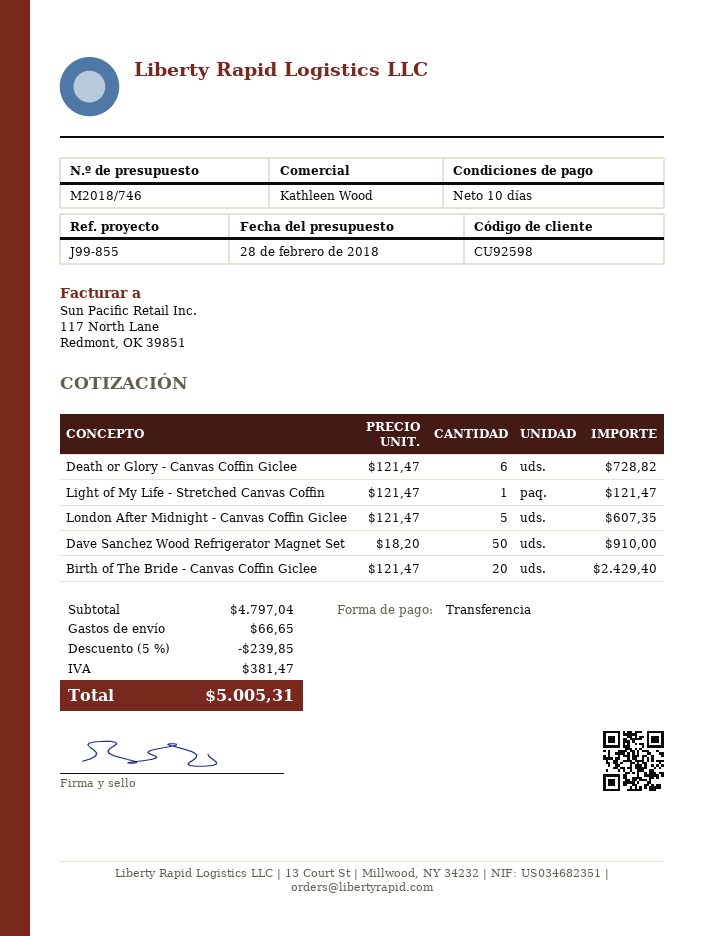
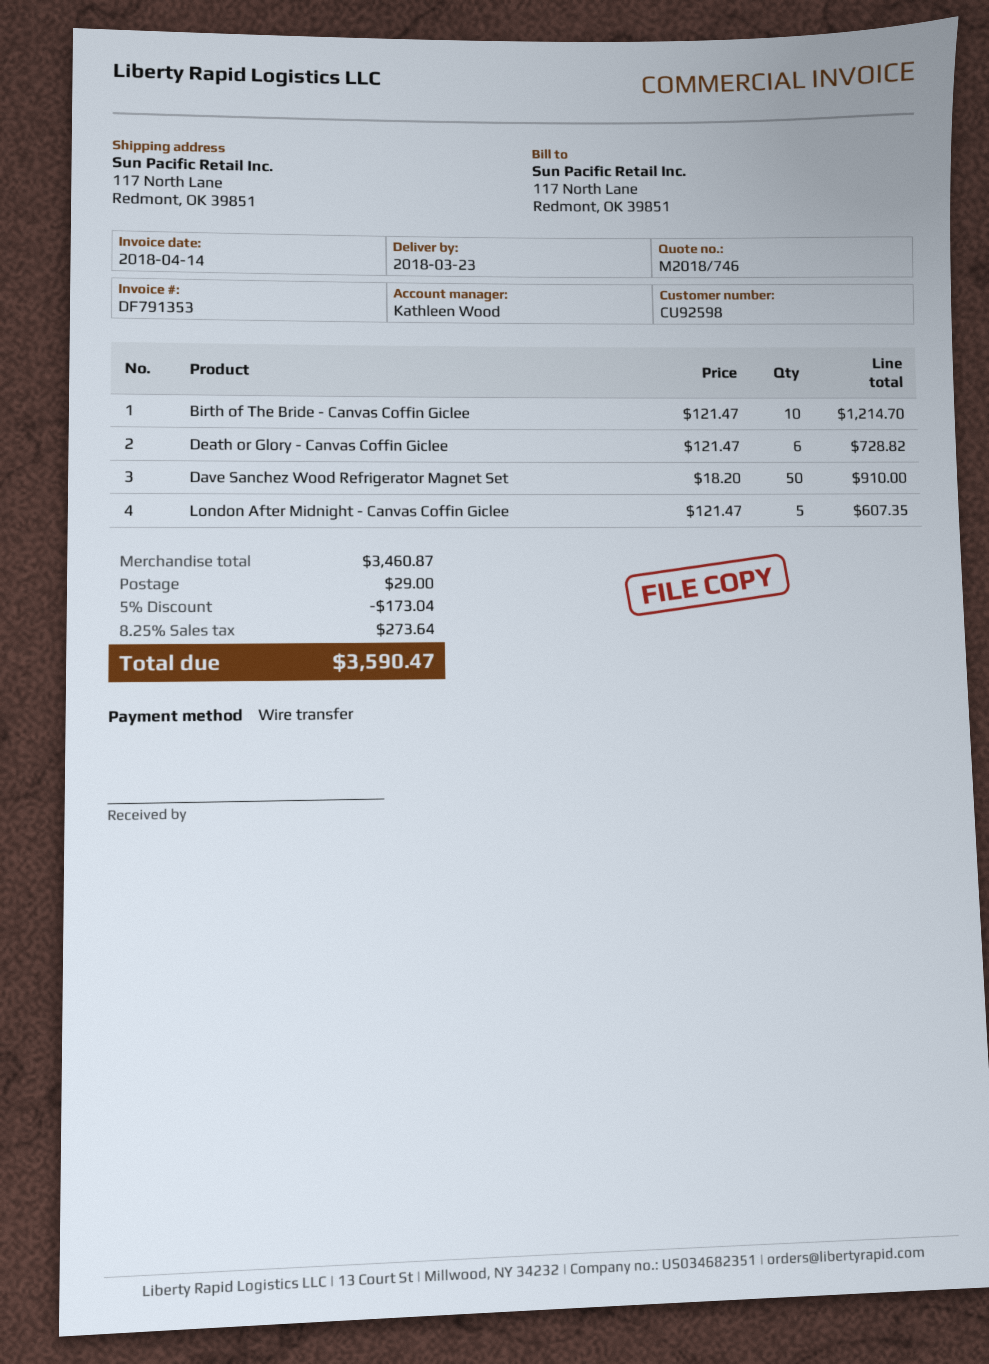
Light of My Life - Stretched Canvas Coffin: 1 x 121.47 = 121.47 -> none
Birth of The Bride - Canvas Coffin Giclee: 20 x 121.47 = 2429.40 -> 10 x 121.47 = 1214.70
subtotal: 4797.04 -> 3460.87
discount: 5% = 239.85 -> 5% = 173.04
shipping: 66.65 -> 29.00
tax: 381.47 -> 273.64
total: 5005.31 -> 3590.47

